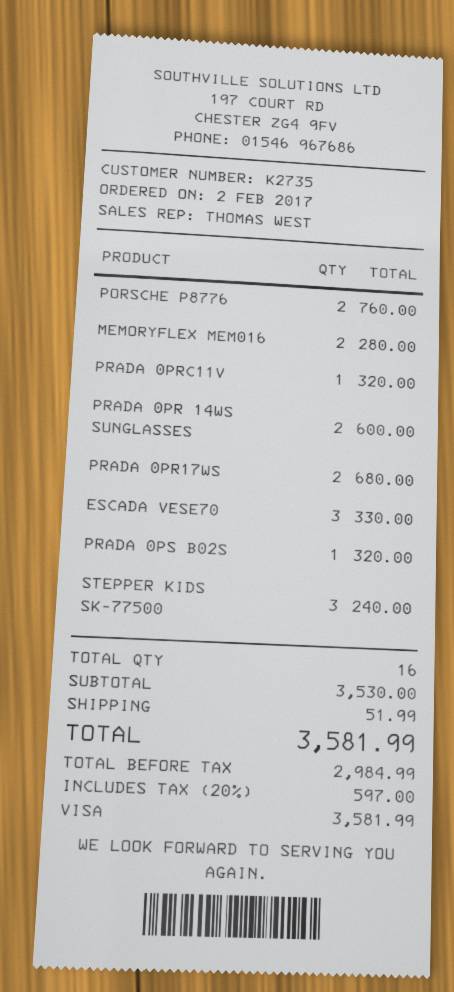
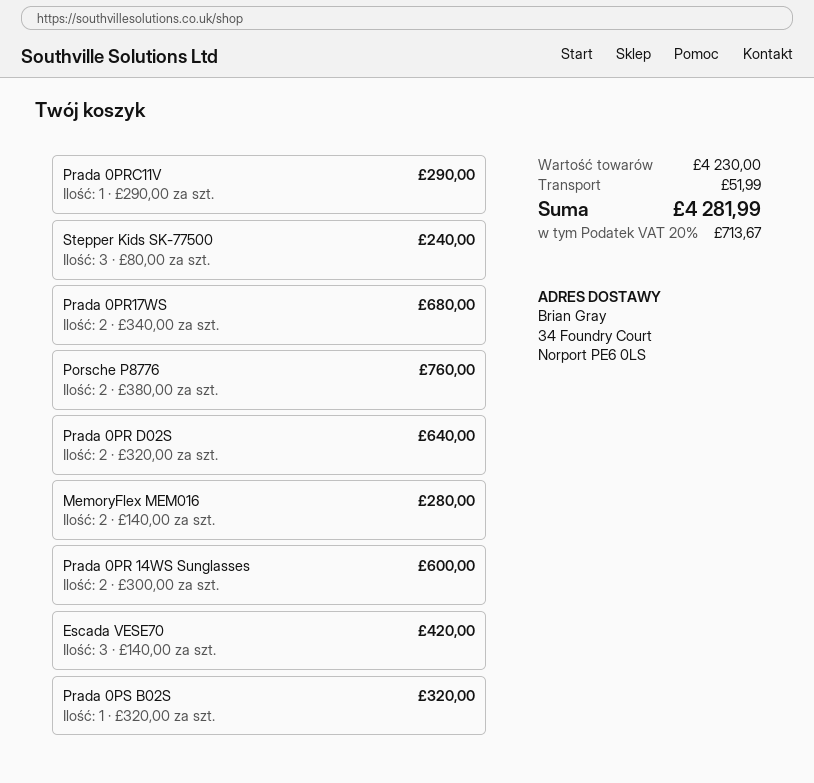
PRADA 0PRC11V: 1 for 320.00 -> 1 for 290.00
ESCADA VESE70: 3 for 330.00 -> 3 for 420.00
Prada 0PR D02S: none -> 2 for 640.00
subtotal: 3530.00 -> 4230.00
tax: 20% = 597.00 -> 20% = 713.67
total: 3581.99 -> 4281.99

